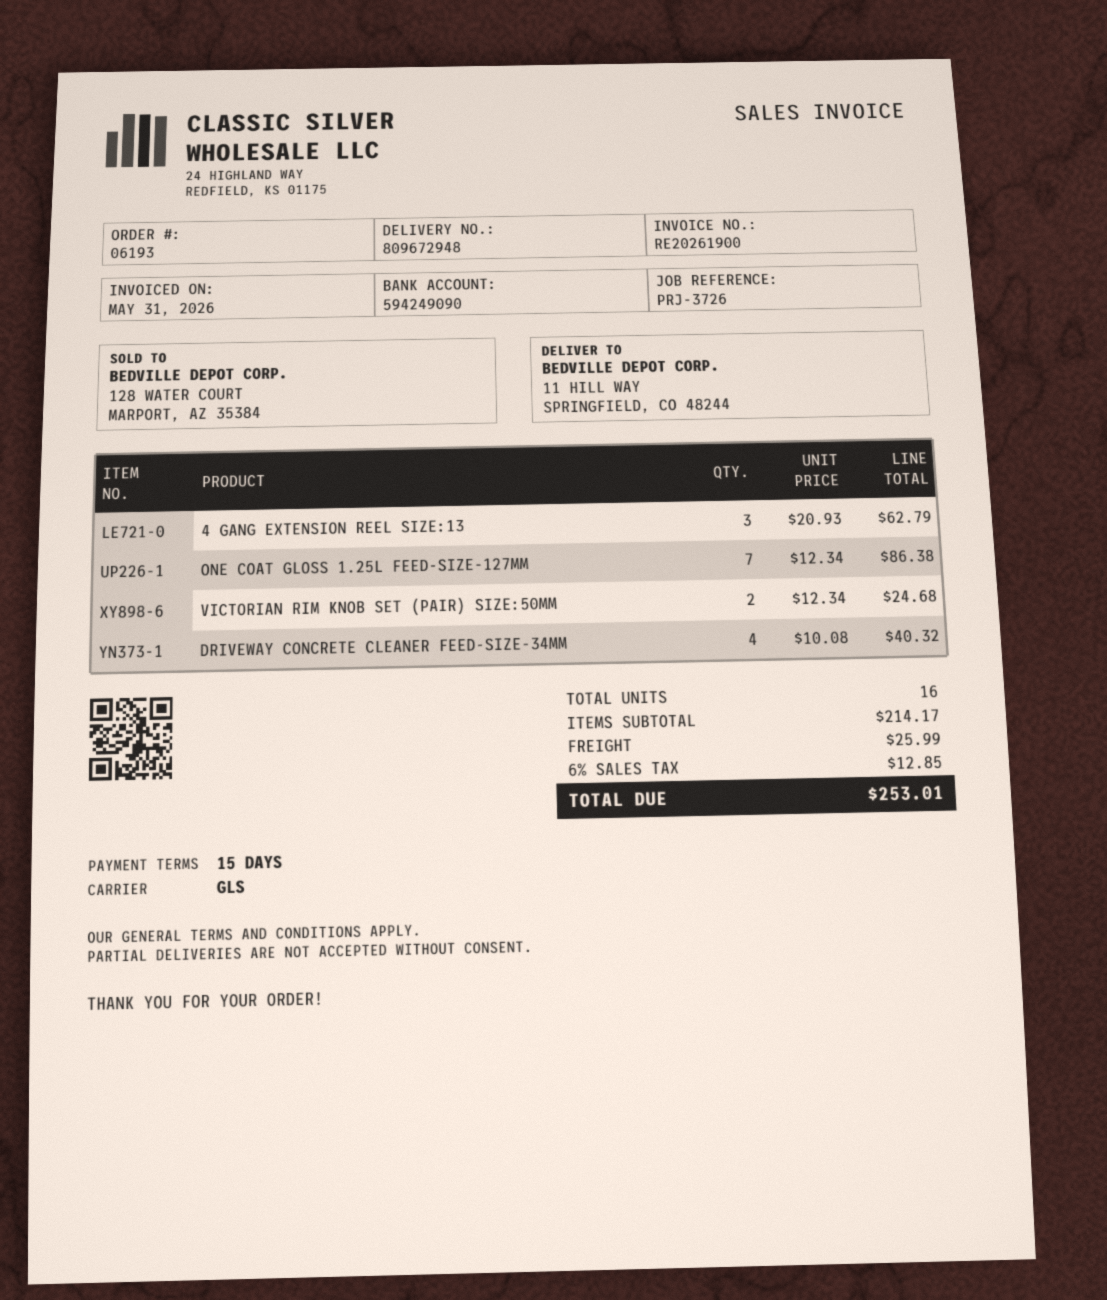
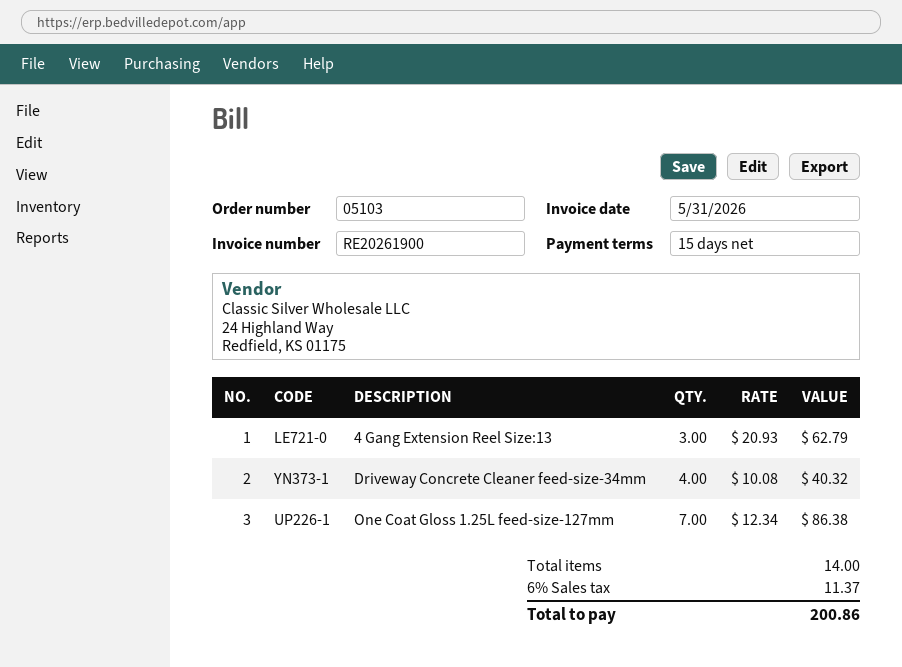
order number: 06193 -> 05103
VICTORIAN RIM KNOB SET (PAIR) SIZE:50MM: 2 x 12.34 = 24.68 -> none
total quantity: 16 -> 14
shipping: 25.99 -> none
tax: 6% = 12.85 -> 6% = 11.37
total: 253.01 -> 200.86

